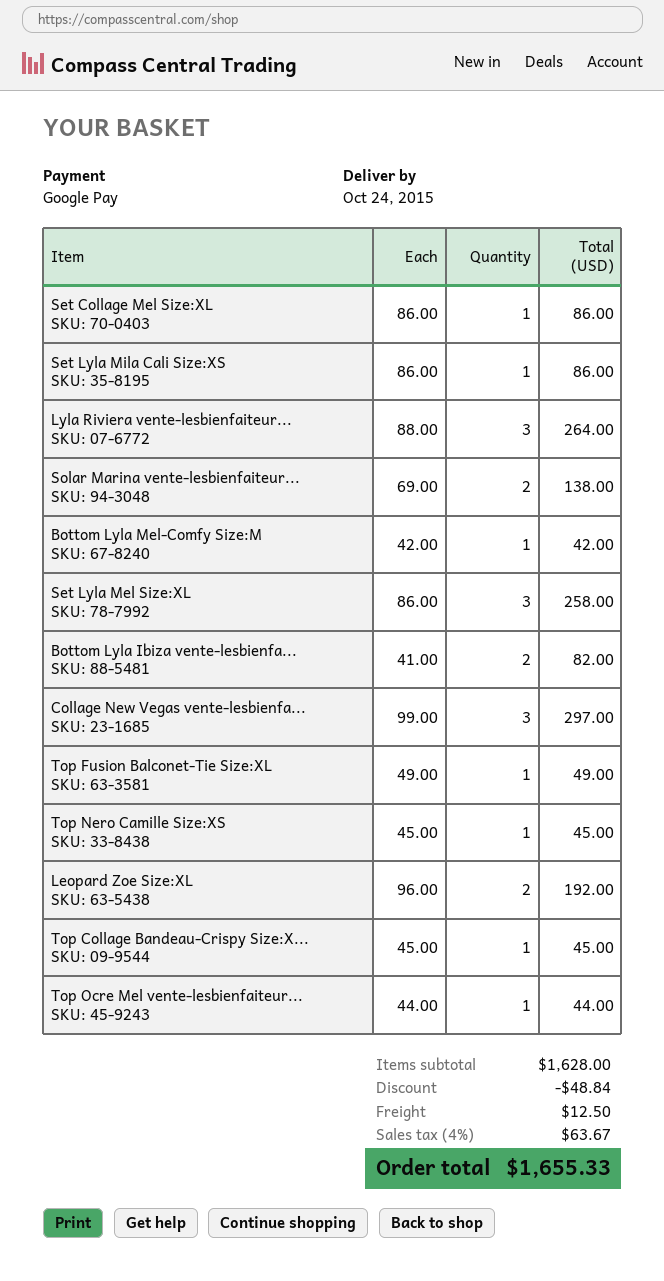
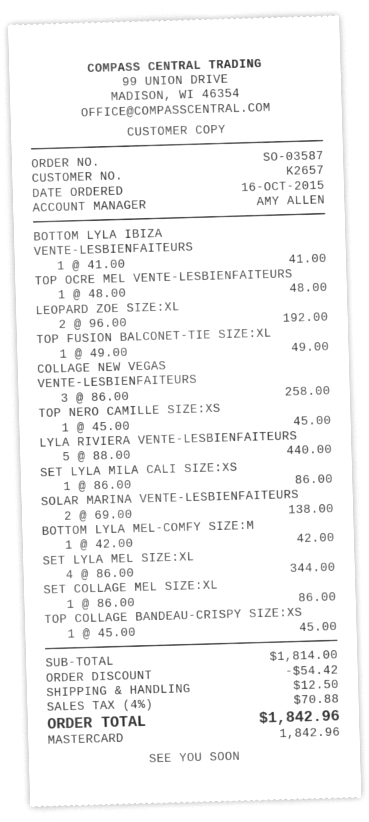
payment method: Google Pay -> Mastercard
Lyla Riviera vente-lesbienfaiteur...: 3 x 88.00 = 264.00 -> 5 x 88.00 = 440.00
Set Lyla Mel Size:XL: 3 x 86.00 = 258.00 -> 4 x 86.00 = 344.00
Bottom Lyla Ibiza vente-lesbienfa...: 2 x 41.00 = 82.00 -> 1 x 41.00 = 41.00
Collage New Vegas vente-lesbienfa...: 3 x 99.00 = 297.00 -> 3 x 86.00 = 258.00
Top Ocre Mel vente-lesbienfaiteur...: 1 x 44.00 = 44.00 -> 1 x 48.00 = 48.00
subtotal: 1628.00 -> 1814.00
discount: 48.84 -> 54.42
tax: 4% = 63.67 -> 4% = 70.88
total: 1655.33 -> 1842.96

